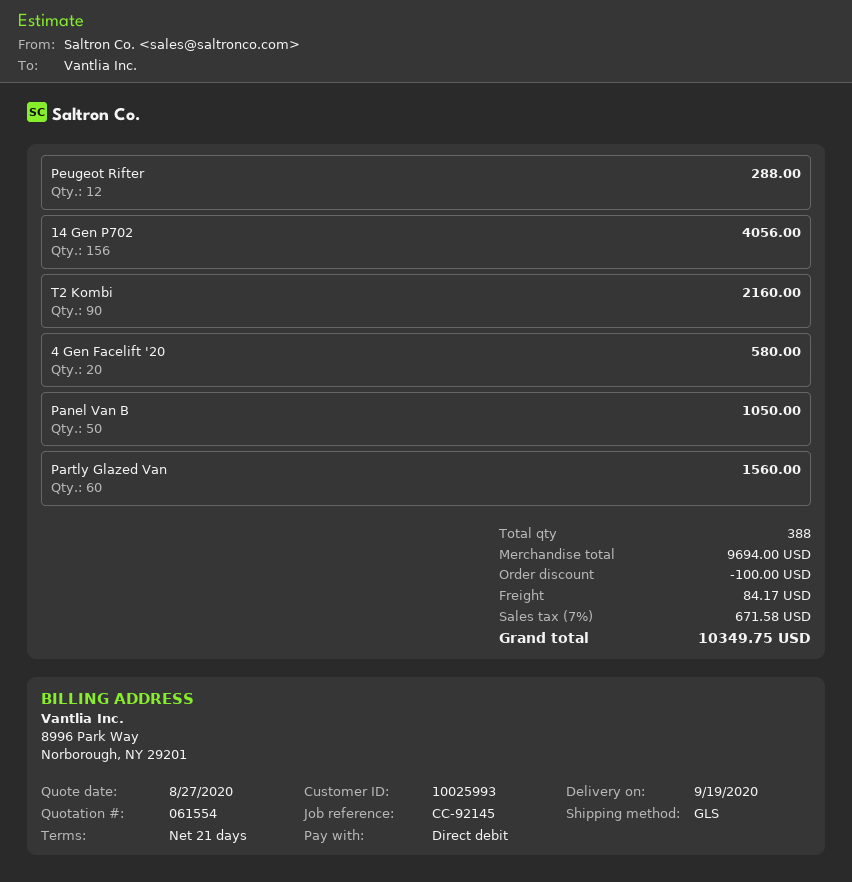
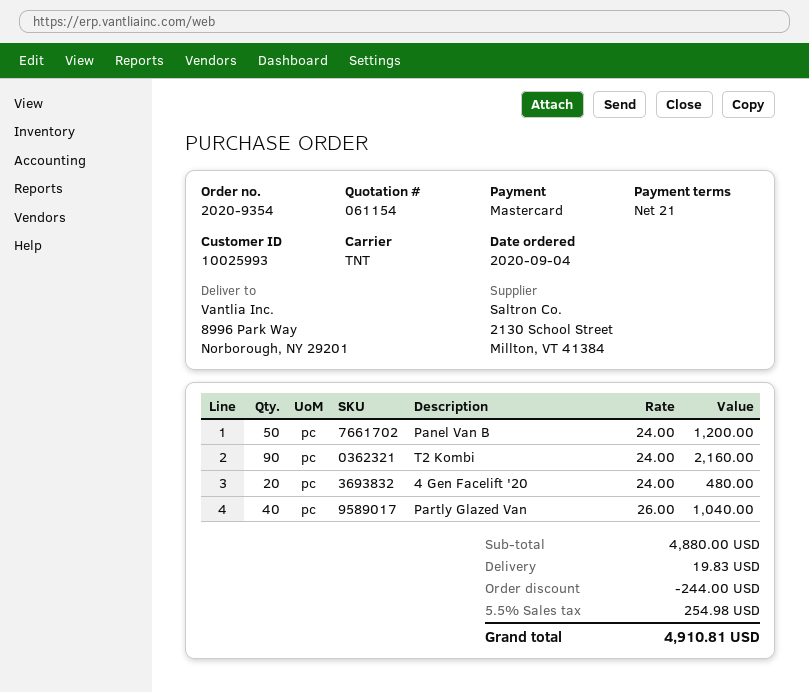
quote number: 061554 -> 061154
payment method: direct debit -> Mastercard
shipping method: GLS -> TNT
Peugeot Rifter: 12 for 288.00 -> none
14 Gen P702: 156 for 4056.00 -> none
4 Gen Facelift '20: 20 for 580.00 -> 20 for 480.00
Panel Van B: 50 for 1050.00 -> 50 for 1200.00
Partly Glazed Van: 60 for 1560.00 -> 40 for 1040.00
subtotal: 9694.00 -> 4880.00
discount: 100.00 -> 244.00
shipping: 84.17 -> 19.83
tax: 7% = 671.58 -> 5.5% = 254.98
total: 10349.75 -> 4910.81

